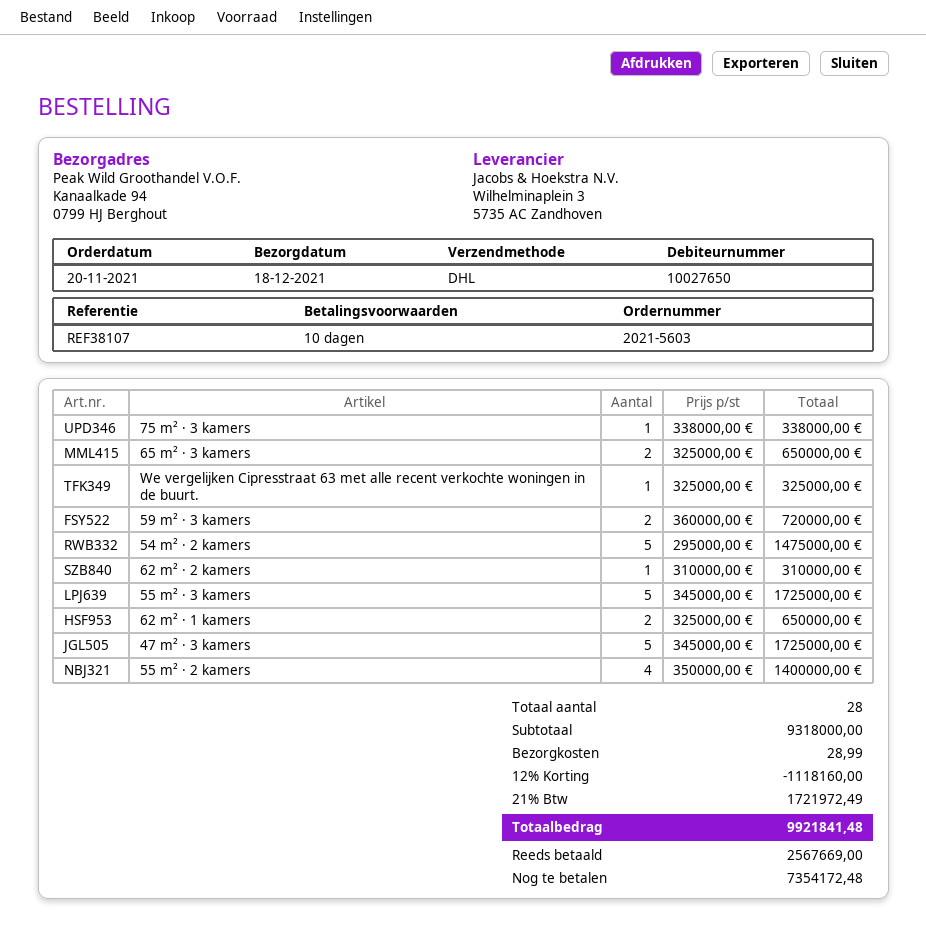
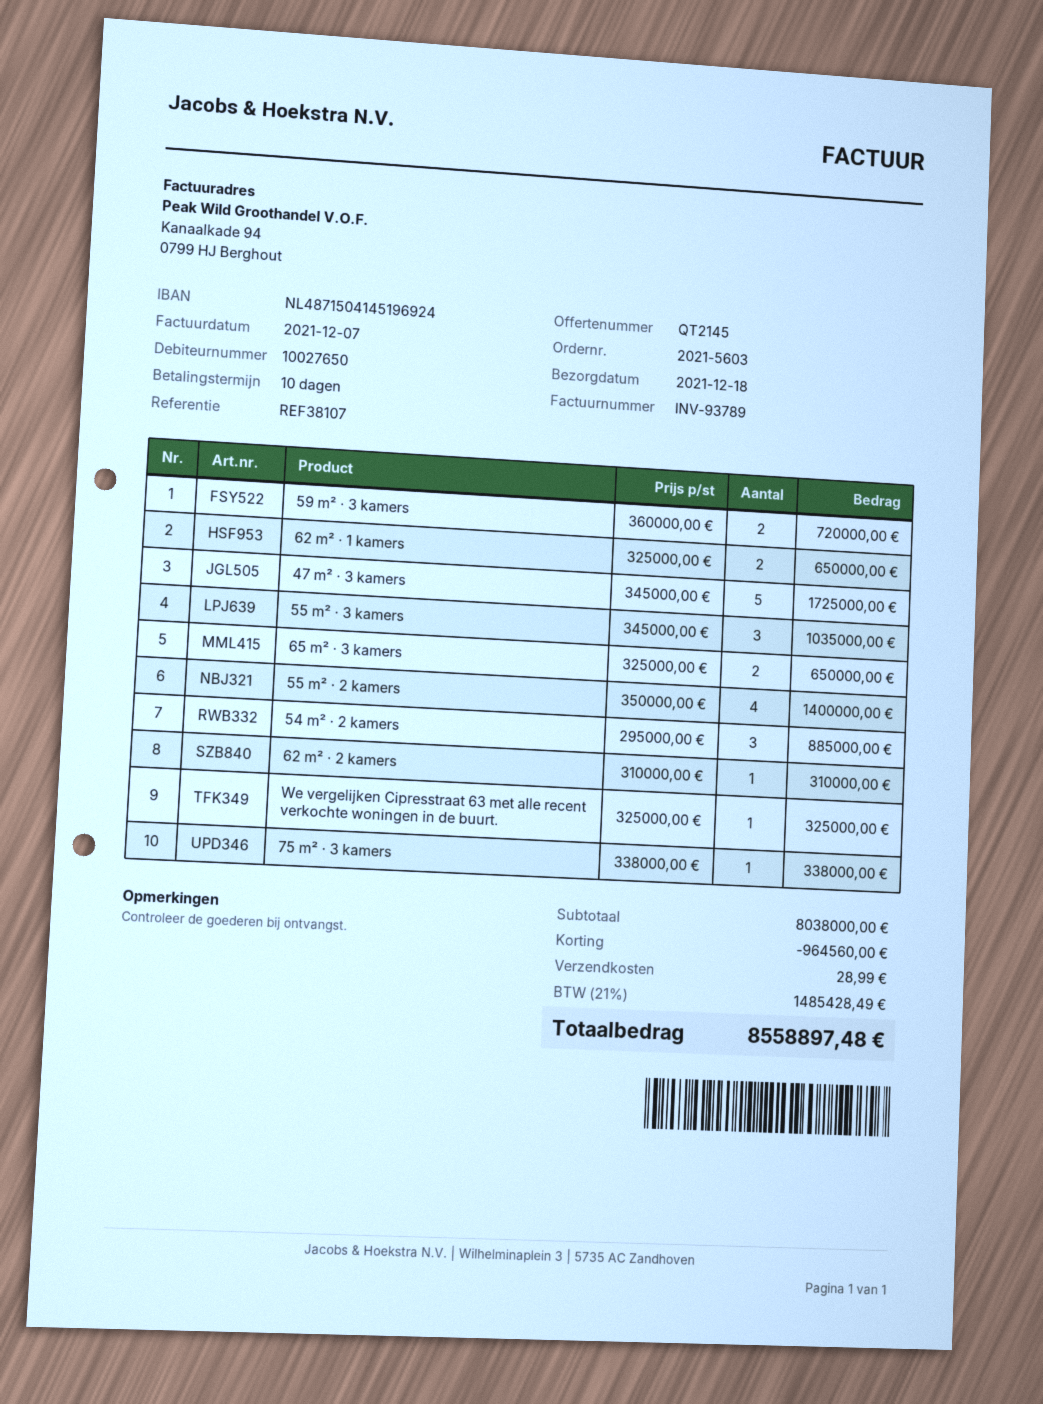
54 m² · 2 kamers: 5 x 295000.00 = 1475000.00 -> 3 x 295000.00 = 885000.00
55 m² · 3 kamers: 5 x 345000.00 = 1725000.00 -> 3 x 345000.00 = 1035000.00
subtotal: 9318000.00 -> 8038000.00
discount: 1118160.00 -> 964560.00
tax: 21% = 1721972.49 -> 21% = 1485428.49
total: 9921841.48 -> 8558897.48

